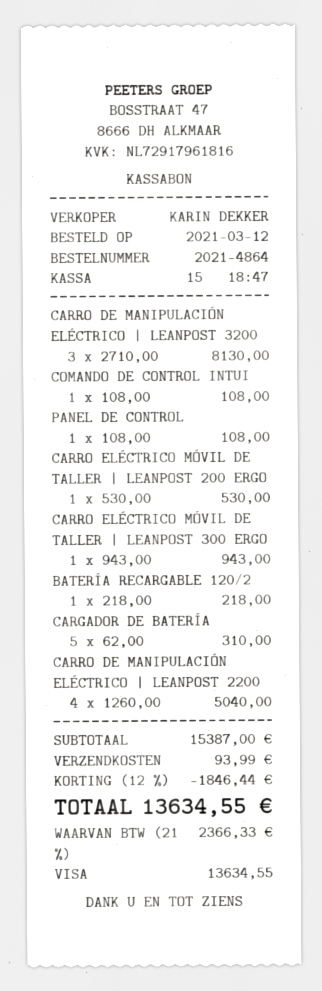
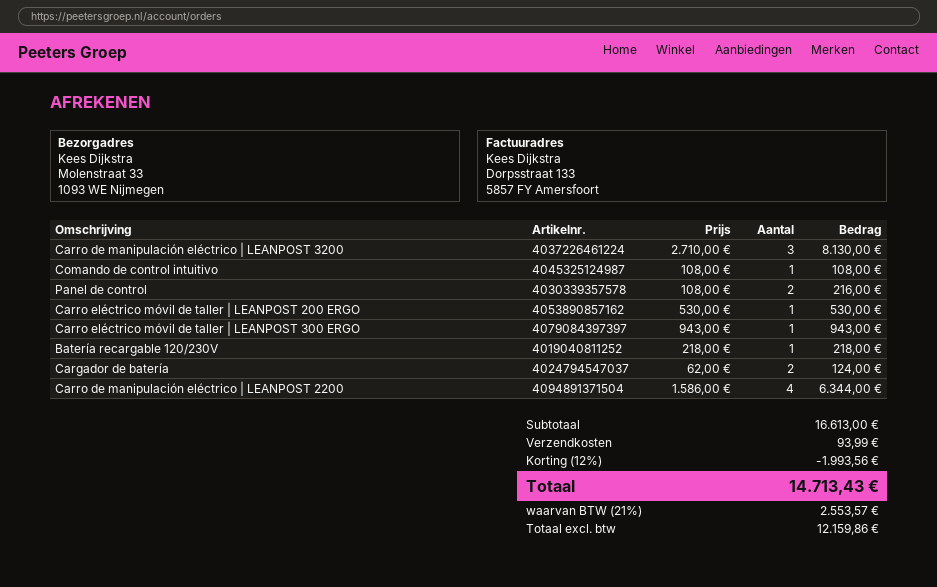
PANEL DE CONTROL: 1 x 108.00 = 108.00 -> 2 x 108.00 = 216.00
CARGADOR DE BATERÍA: 5 x 62.00 = 310.00 -> 2 x 62.00 = 124.00
CARRO DE MANIPULACIÓN ELÉCTRICO | LEANPOST 2200: 4 x 1260.00 = 5040.00 -> 4 x 1586.00 = 6344.00
subtotal: 15387.00 -> 16613.00
discount: 12% = 1846.44 -> 12% = 1993.56
tax: 21% = 2366.33 -> 21% = 2553.57
total: 13634.55 -> 14713.43

